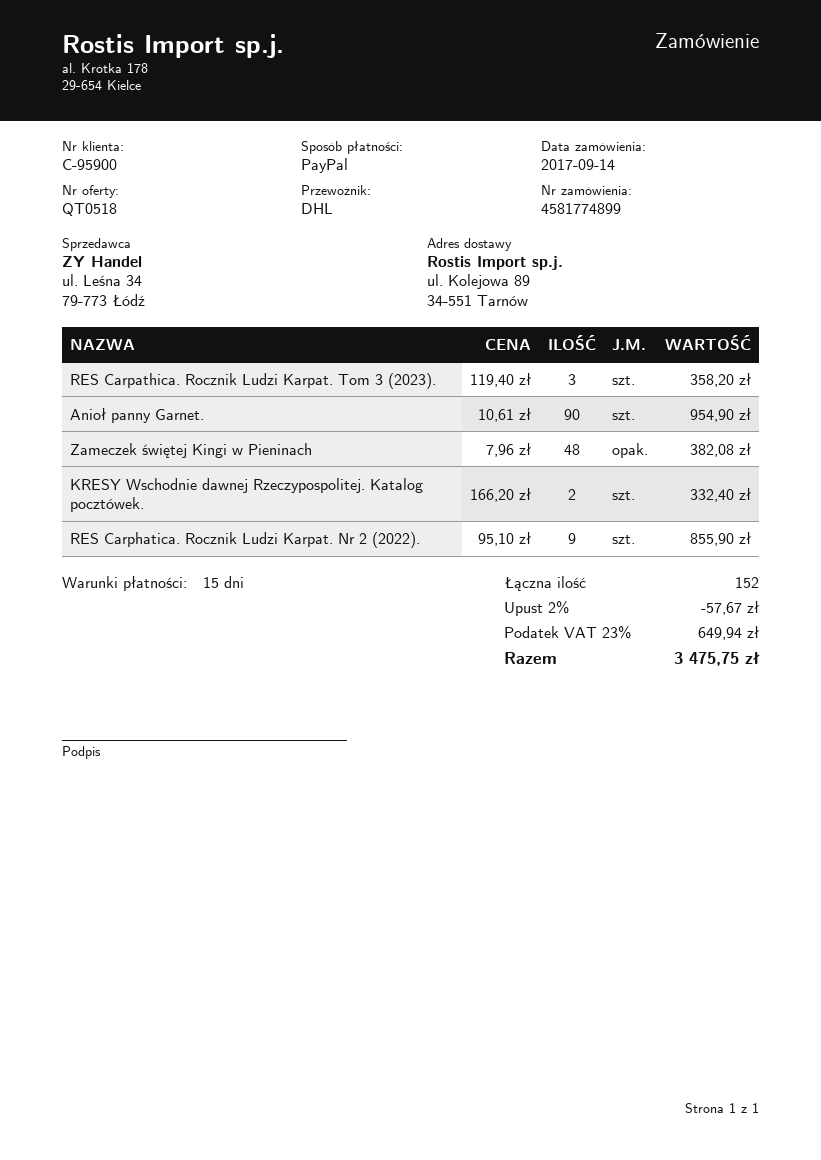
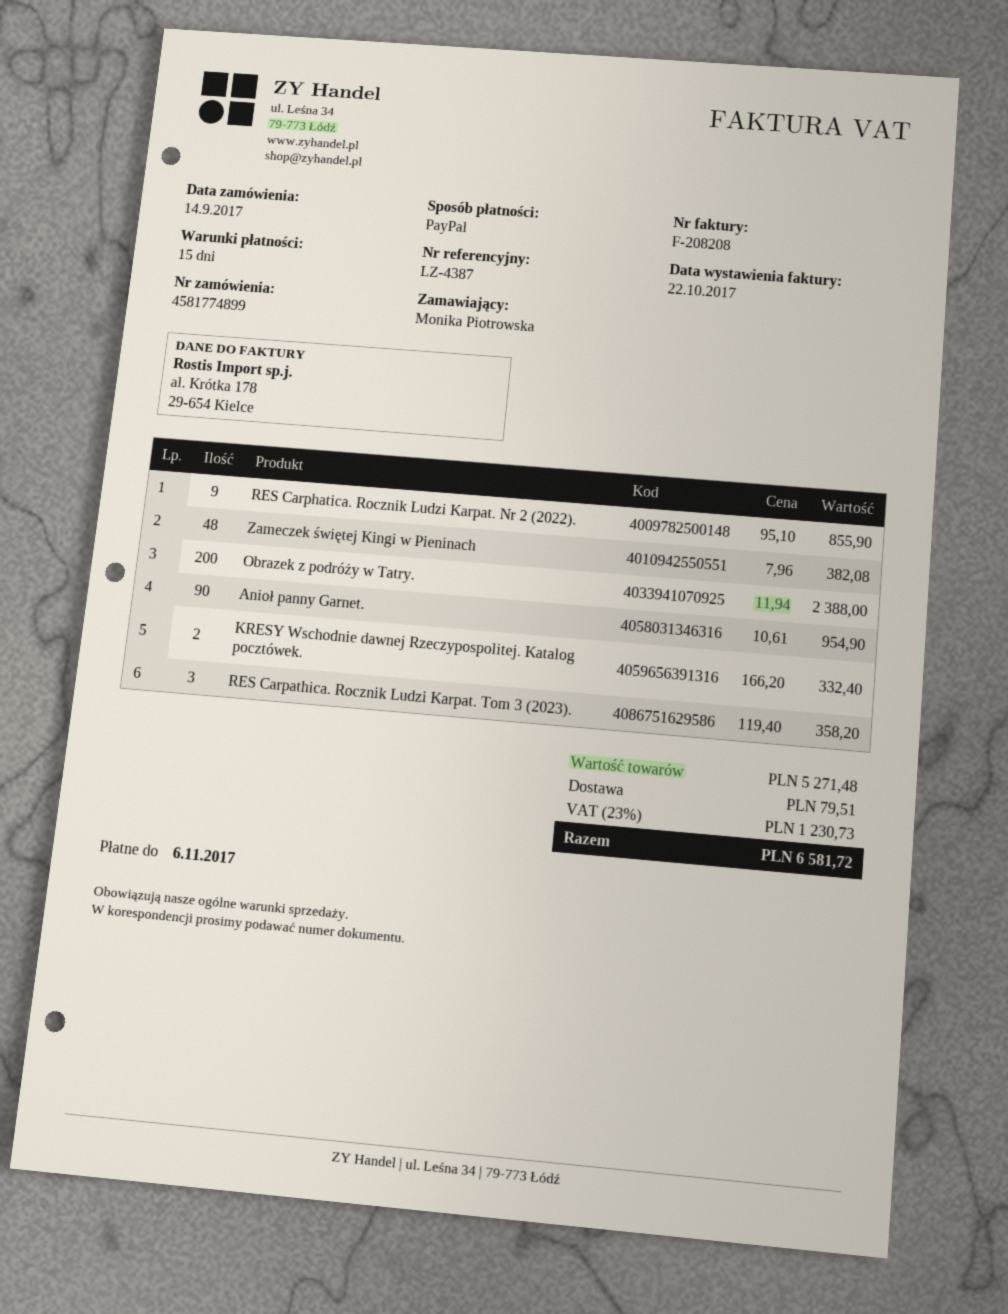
Obrazek z podróży w Tatry.: none -> 200 x 11.94 = 2388.00
discount: 2% = 57.67 -> none
shipping: none -> 79.51
tax: 23% = 649.94 -> 23% = 1230.73
total: 3475.75 -> 6581.72

